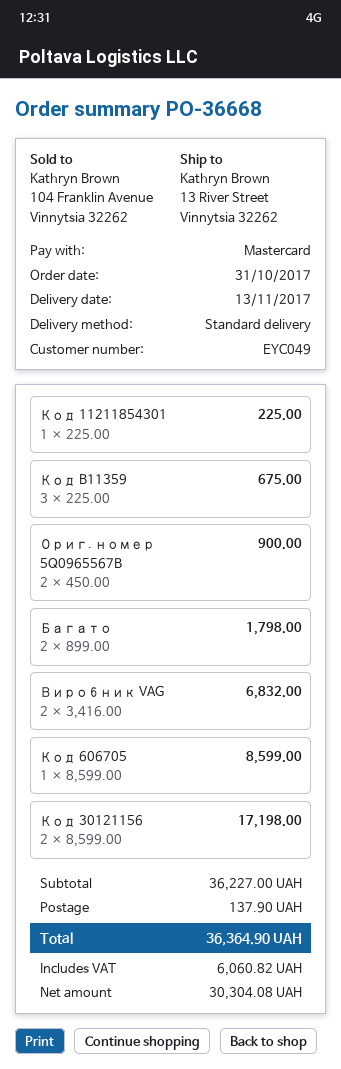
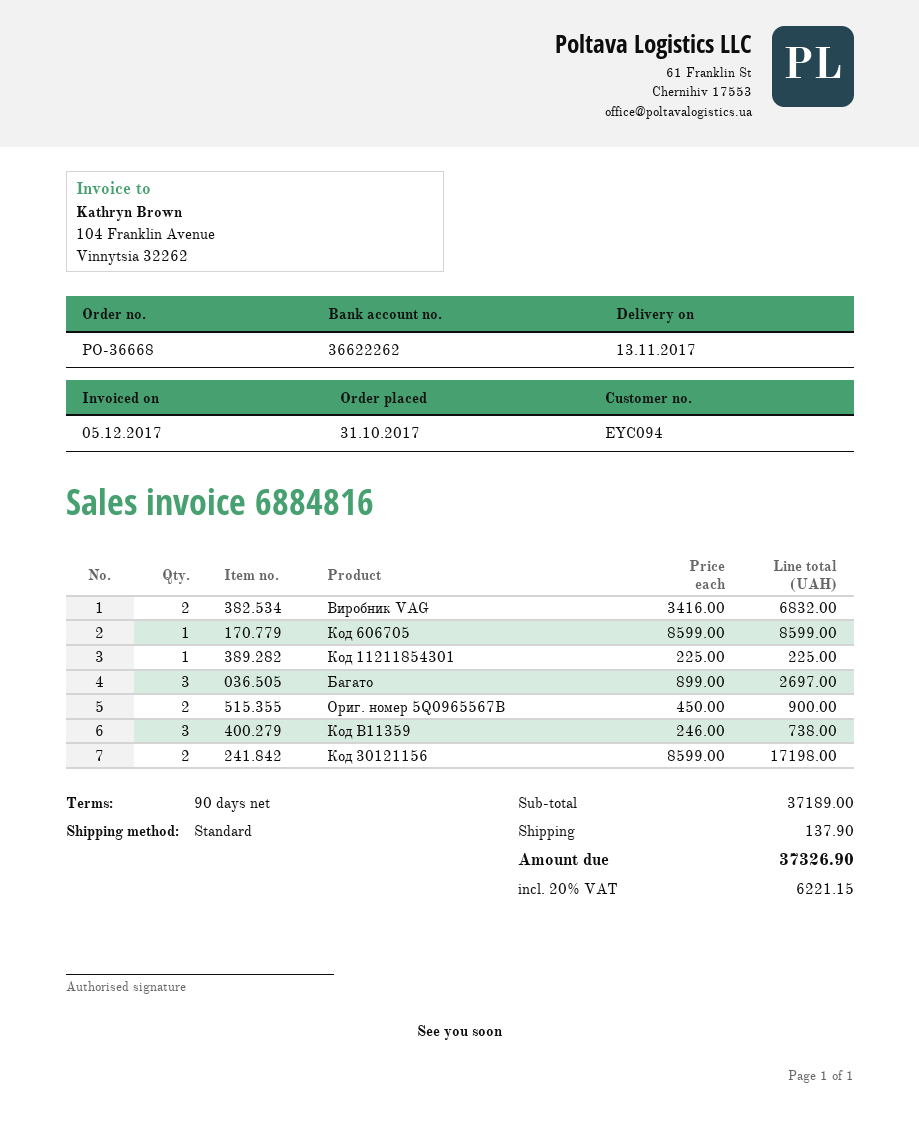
customer number: EYC049 -> EYC094
Код B11359: 3 x 225.00 = 675.00 -> 3 x 246.00 = 738.00
Багато: 2 x 899.00 = 1798.00 -> 3 x 899.00 = 2697.00
subtotal: 36227.00 -> 37189.00
tax: 6060.82 -> 6221.15
total: 36364.90 -> 37326.90

